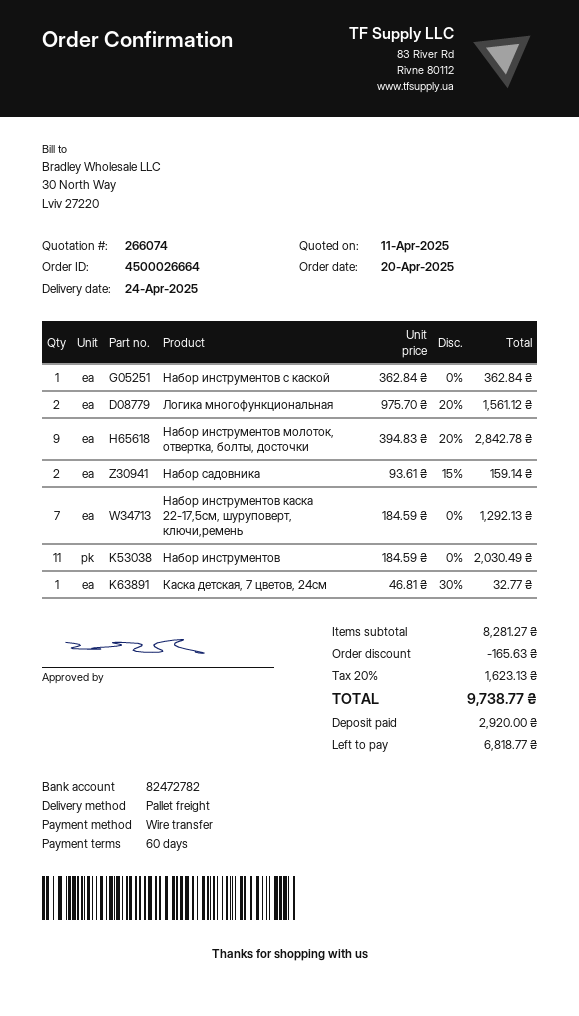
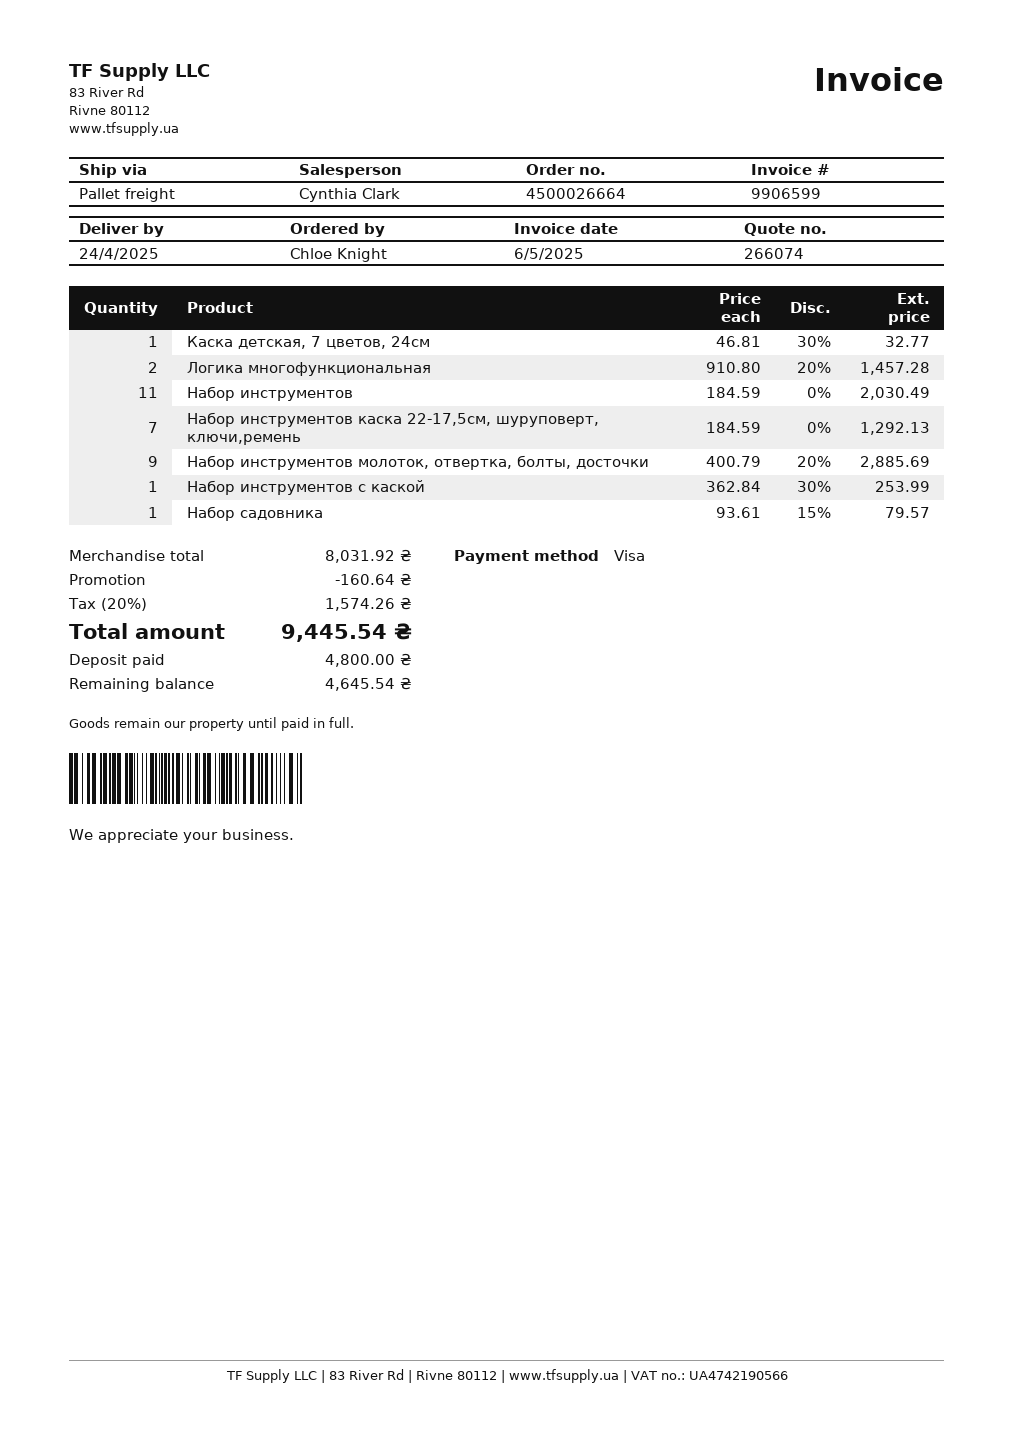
payment method: bank transfer -> Visa
Набор инструментов с каской: 1 x 362.84 = 362.84 -> 1 x 362.84 - 30% = 253.99
Логика многофункциональная: 2 x 975.70 - 20% = 1561.12 -> 2 x 910.80 - 20% = 1457.28
Набор инструментов молоток, отвертка, болты, досточки: 9 x 394.83 - 20% = 2842.78 -> 9 x 400.79 - 20% = 2885.69
Набор садовника: 2 x 93.61 - 15% = 159.14 -> 1 x 93.61 - 15% = 79.57
subtotal: 8281.27 -> 8031.92
discount: 165.63 -> 160.64
tax: 20% = 1623.13 -> 20% = 1574.26
total: 9738.77 -> 9445.54
deposit: 2920.00 -> 4800.00
balance: 6818.77 -> 4645.54

